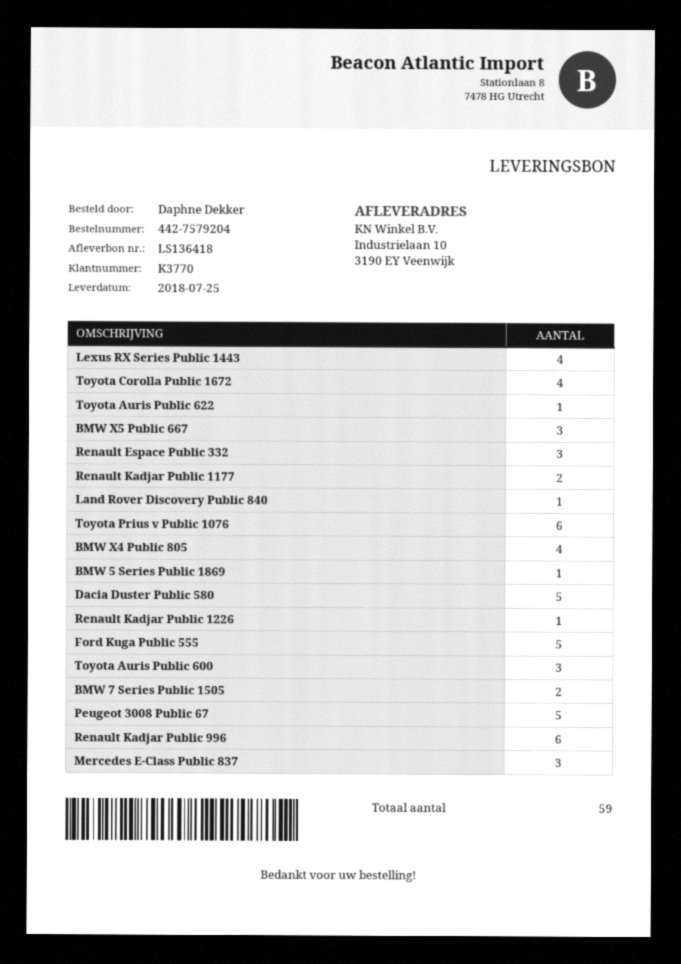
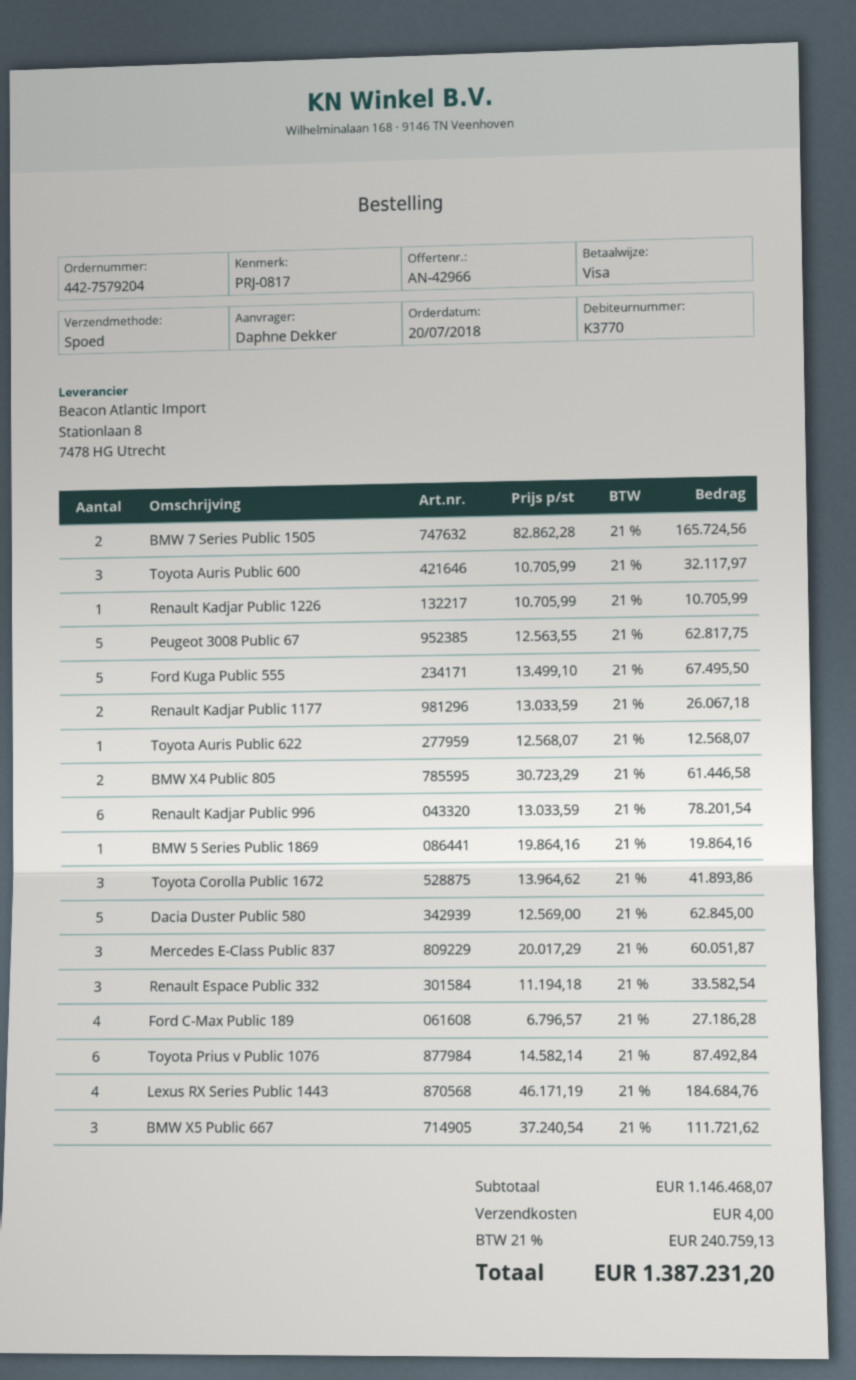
Toyota Corolla Public 1672: 4 -> 3
Land Rover Discovery Public 840: 1 -> none
BMW X4 Public 805: 4 -> 2
Ford C-Max Public 189: none -> 4

